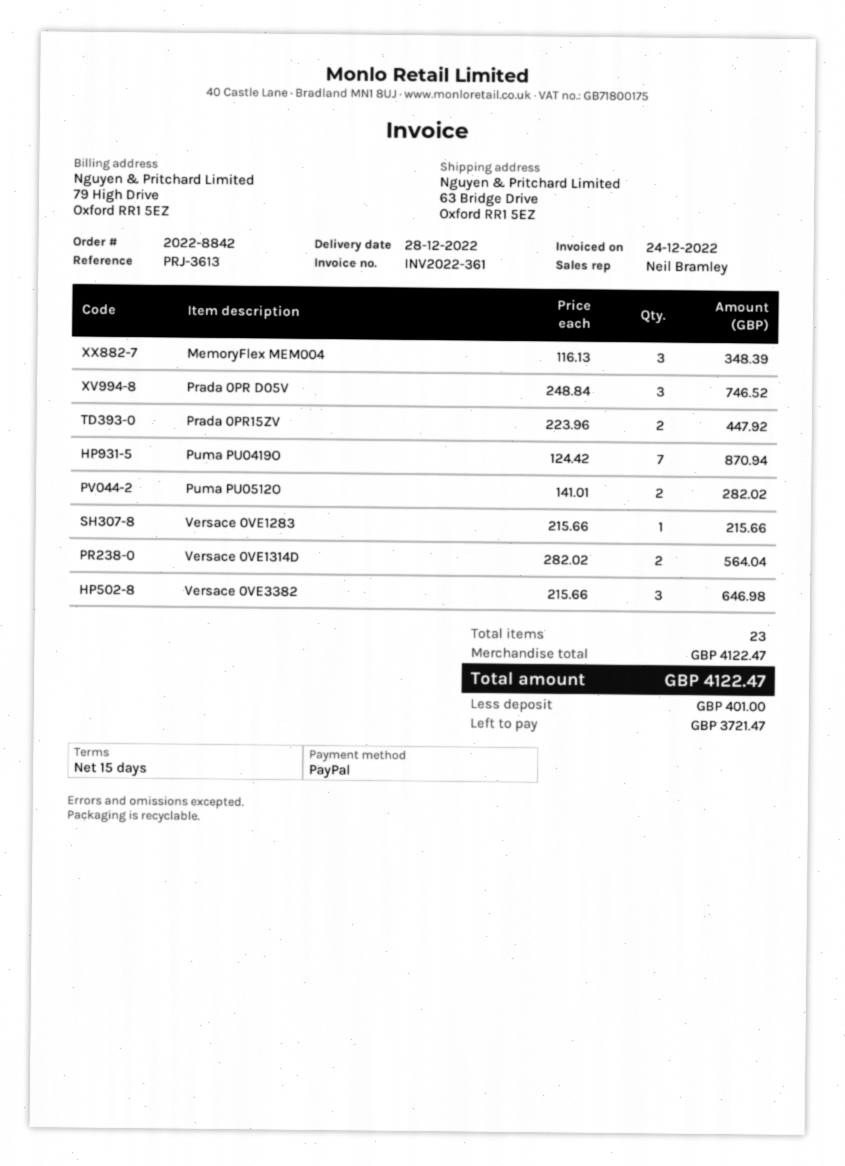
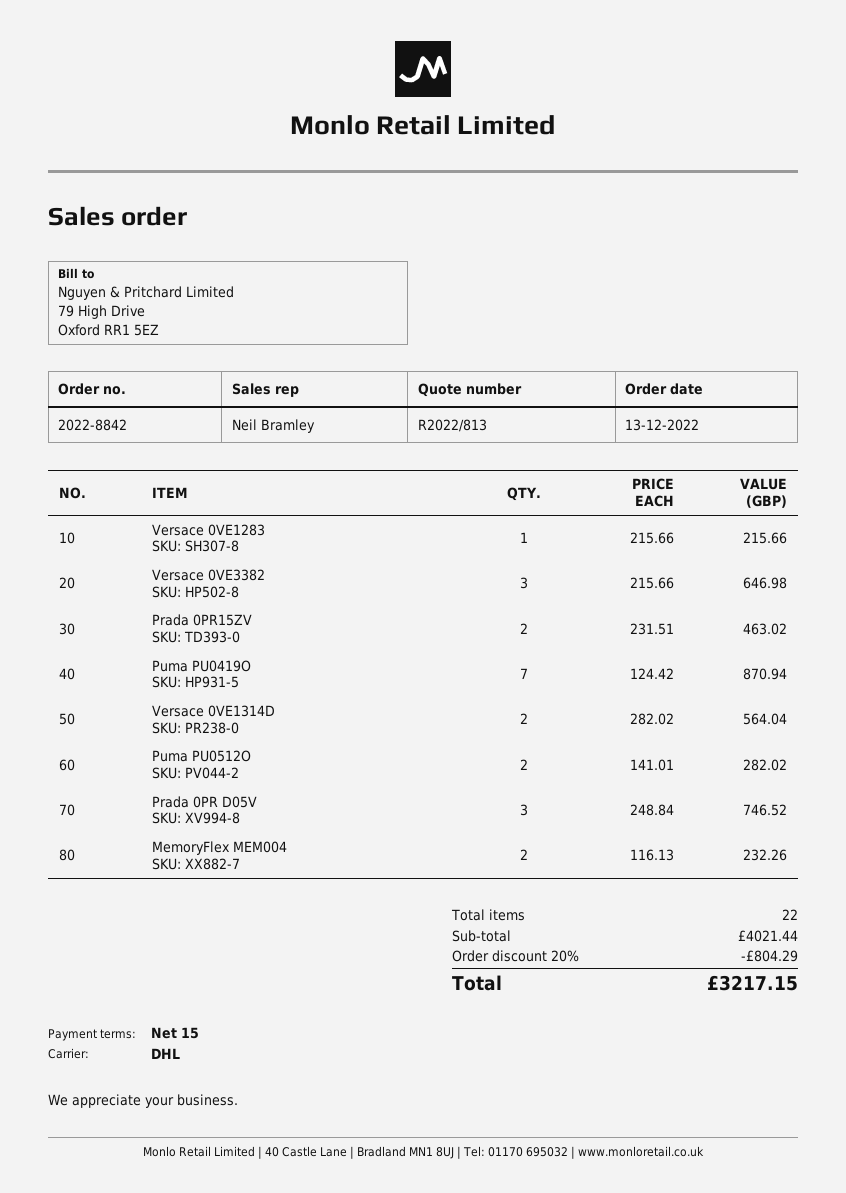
MemoryFlex MEM004: 3 x 116.13 = 348.39 -> 2 x 116.13 = 232.26
Prada 0PR15ZV: 2 x 223.96 = 447.92 -> 2 x 231.51 = 463.02
total quantity: 23 -> 22
subtotal: 4122.47 -> 4021.44
discount: none -> 20% = 804.29
total: 4122.47 -> 3217.15

